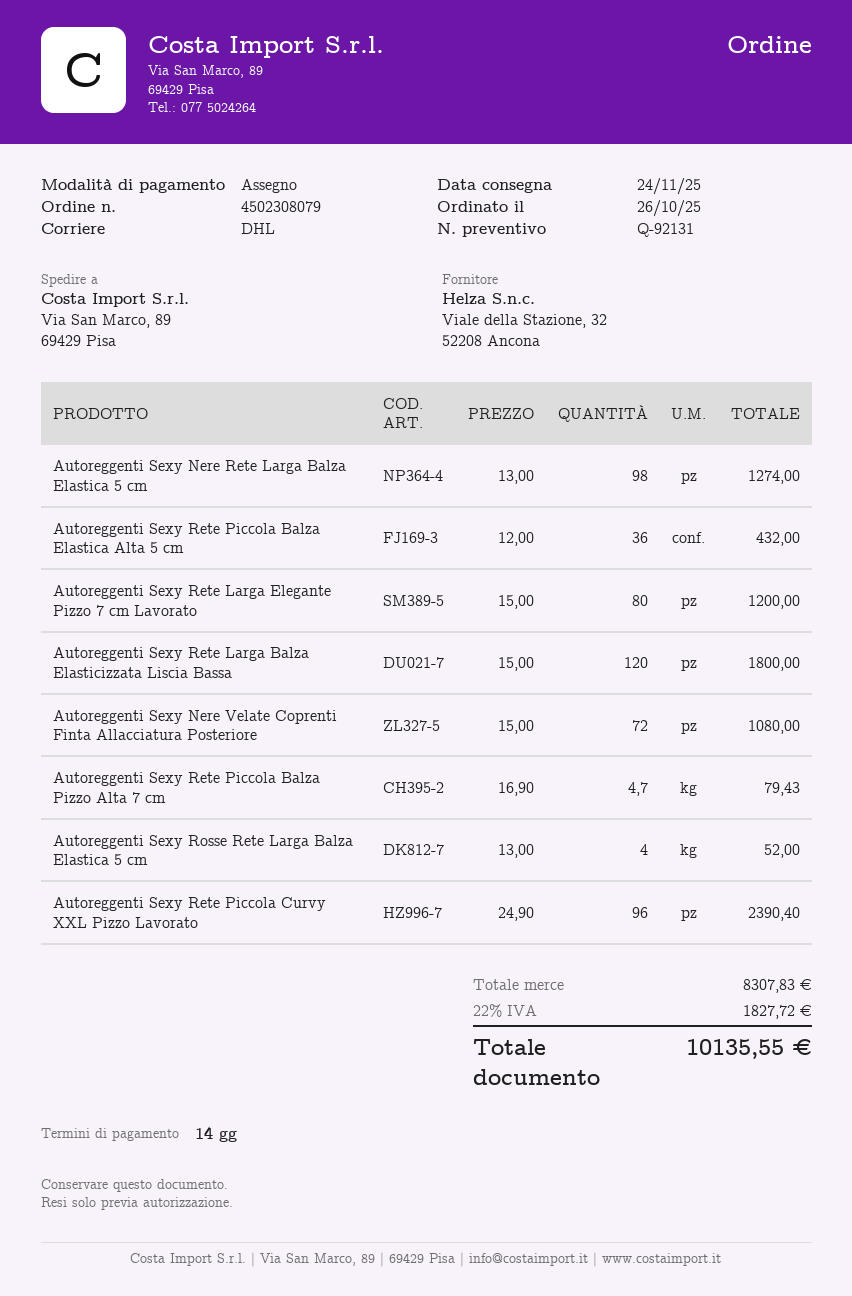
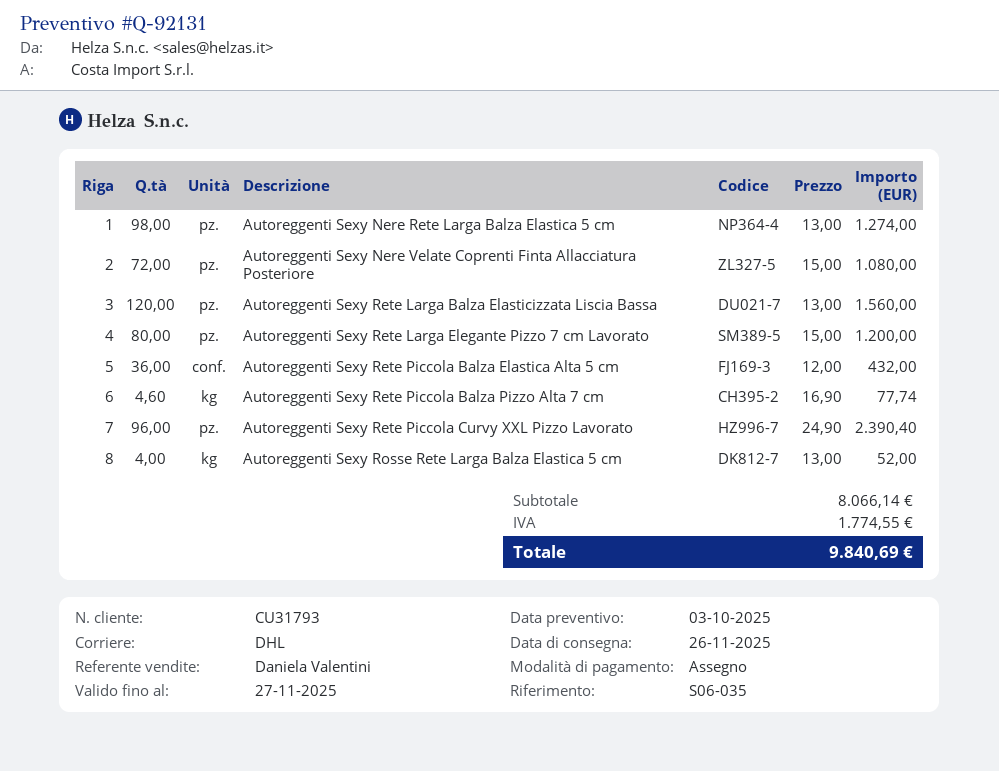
delivery date: 2025-11-24 -> 2025-11-26
Autoreggenti Sexy Rete Larga Balza Elasticizzata Liscia Bassa: 120 x 15.00 = 1800.00 -> 120 x 13.00 = 1560.00
Autoreggenti Sexy Rete Piccola Balza Pizzo Alta 7 cm: 4.7 x 16.90 = 79.43 -> 4.6 x 16.90 = 77.74
subtotal: 8307.83 -> 8066.14
tax: 1827.72 -> 1774.55
total: 10135.55 -> 9840.69

